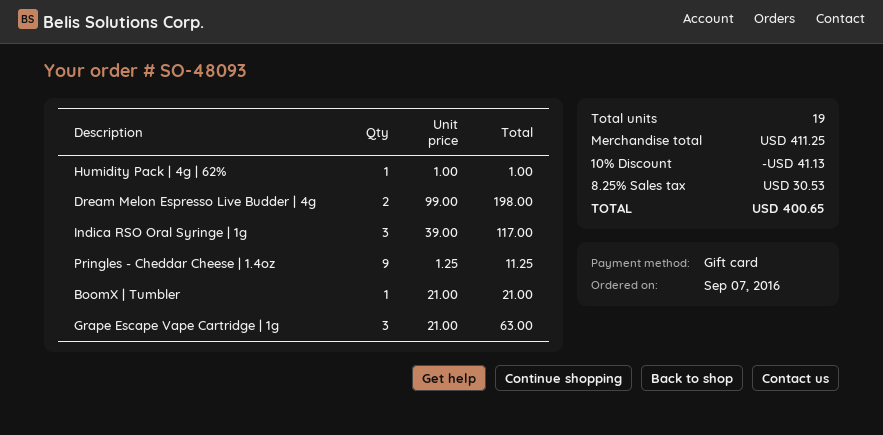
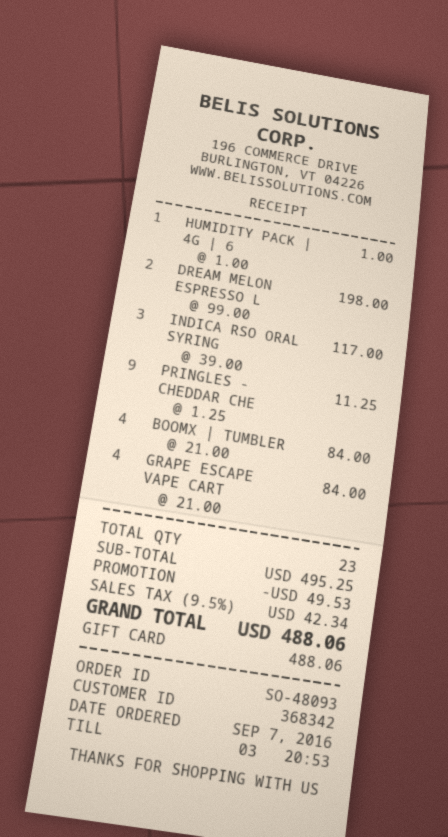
BoomX | Tumbler: 1 x 21.00 = 21.00 -> 4 x 21.00 = 84.00
Grape Escape Vape Cartridge | 1g: 3 x 21.00 = 63.00 -> 4 x 21.00 = 84.00
total quantity: 19 -> 23
subtotal: 411.25 -> 495.25
discount: 41.13 -> 49.53
tax: 8.25% = 30.53 -> 9.5% = 42.34
total: 400.65 -> 488.06

